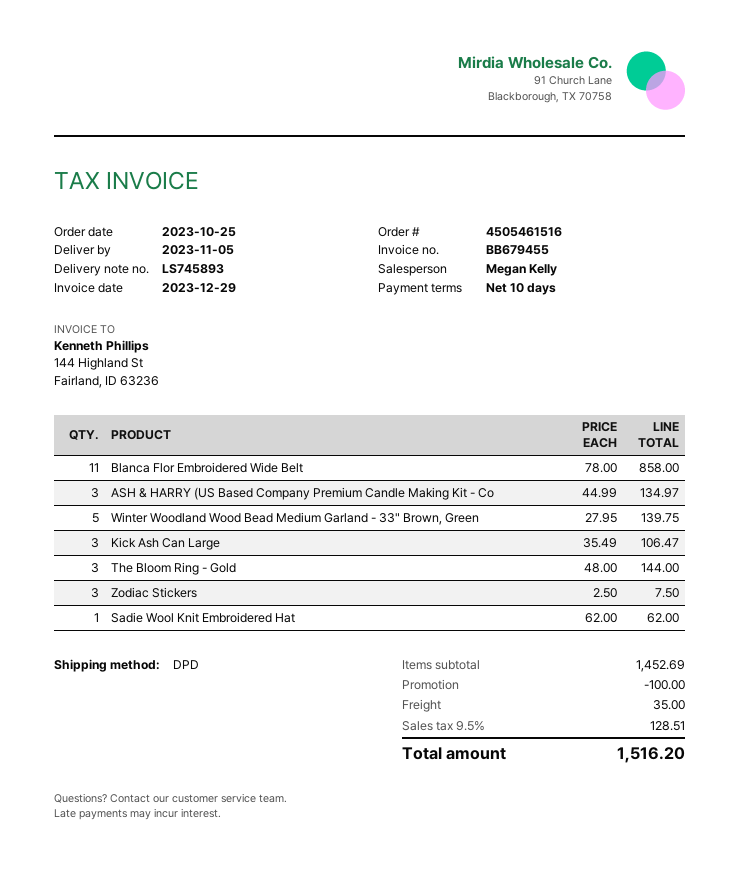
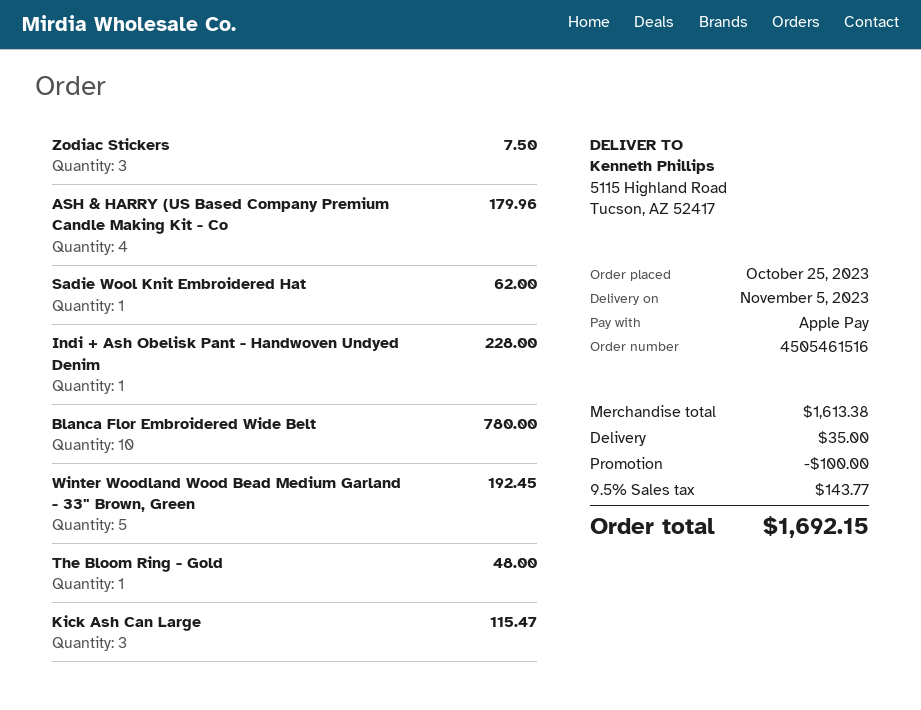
Blanca Flor Embroidered Wide Belt: 11 for 858.00 -> 10 for 780.00
ASH & HARRY (US Based Company Premium Candle Making Kit - Co: 3 for 134.97 -> 4 for 179.96
Winter Woodland Wood Bead Medium Garland - 33" Brown, Green: 5 for 139.75 -> 5 for 192.45
Kick Ash Can Large: 3 for 106.47 -> 3 for 115.47
The Bloom Ring - Gold: 3 for 144.00 -> 1 for 48.00
Indi + Ash Obelisk Pant - Handwoven Undyed Denim: none -> 1 for 228.00
subtotal: 1452.69 -> 1613.38
tax: 9.5% = 128.51 -> 9.5% = 143.77
total: 1516.20 -> 1692.15

